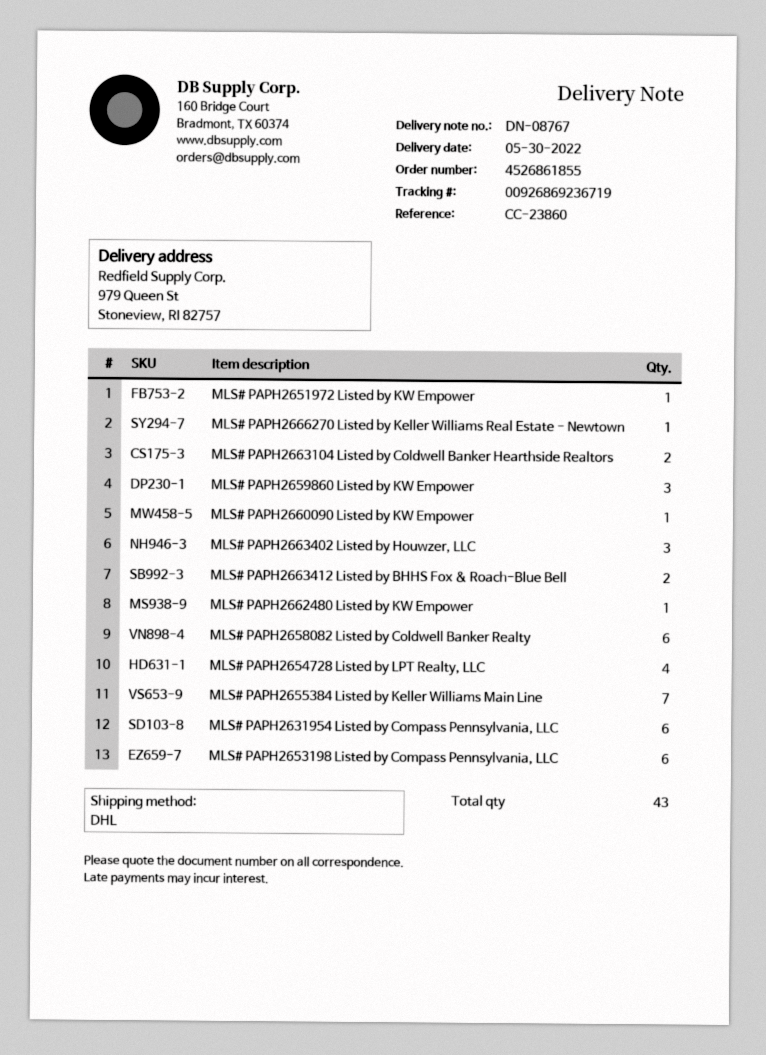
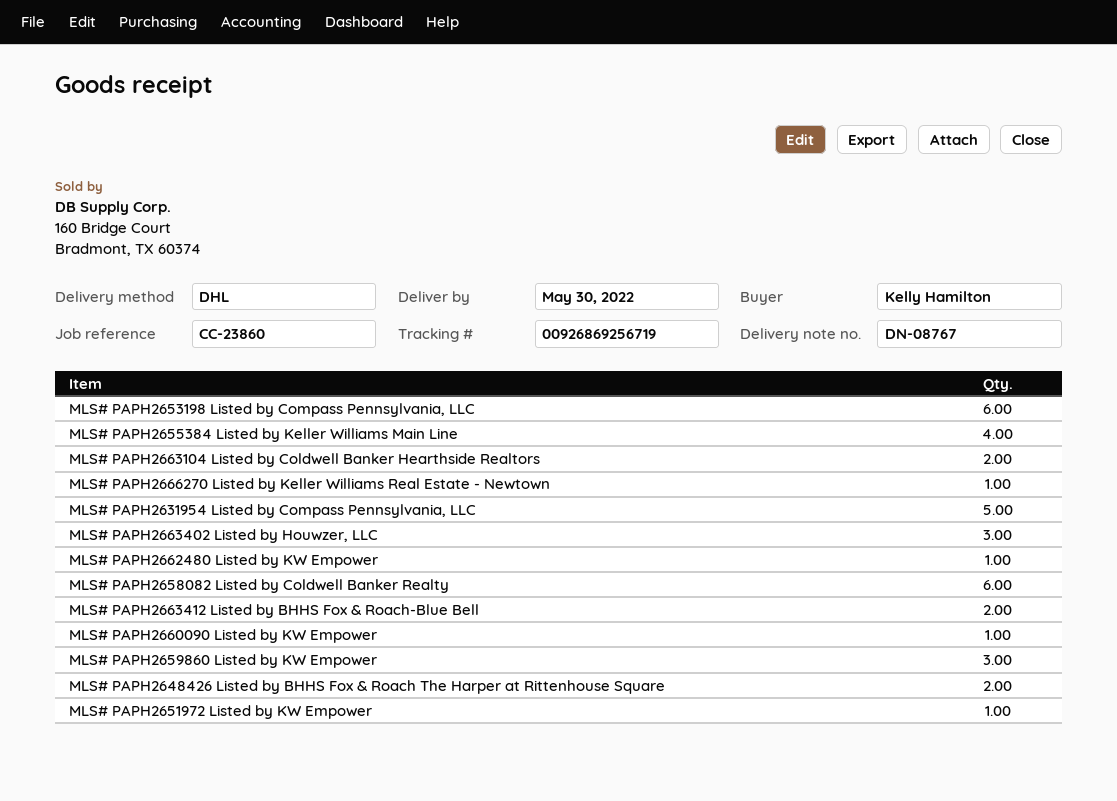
tracking number: 00926869236719 -> 00926869256719
MLS# PAPH2654728 Listed by LPT Realty, LLC: 4 -> none
MLS# PAPH2655384 Listed by Keller Williams Main Line: 7 -> 4
MLS# PAPH2631954 Listed by Compass Pennsylvania, LLC: 6 -> 5
MLS# PAPH2648426 Listed by BHHS Fox & Roach The Harper at Rittenhouse Square: none -> 2

